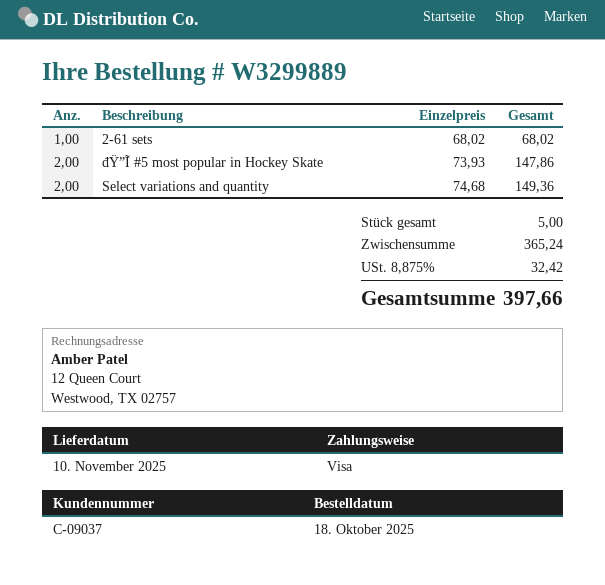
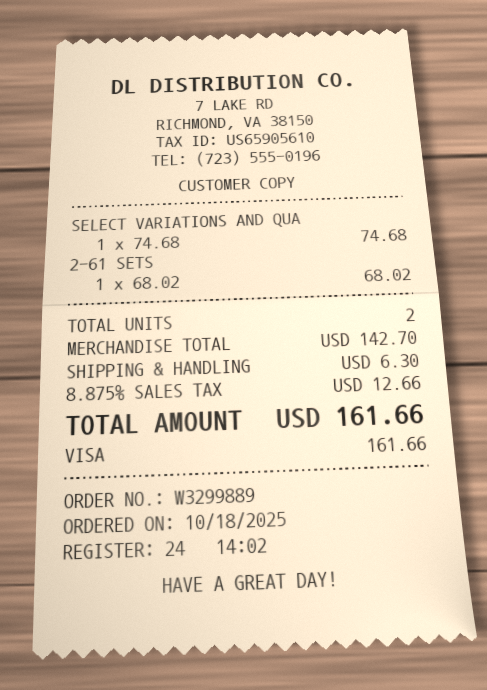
đŸ”Ĩ #5 most popular in Hockey Skate: 2 x 73.93 = 147.86 -> none
Select variations and quantity: 2 x 74.68 = 149.36 -> 1 x 74.68 = 74.68
total quantity: 5 -> 2
subtotal: 365.24 -> 142.70
shipping: none -> 6.30
tax: 8.875% = 32.42 -> 8.875% = 12.66
total: 397.66 -> 161.66

